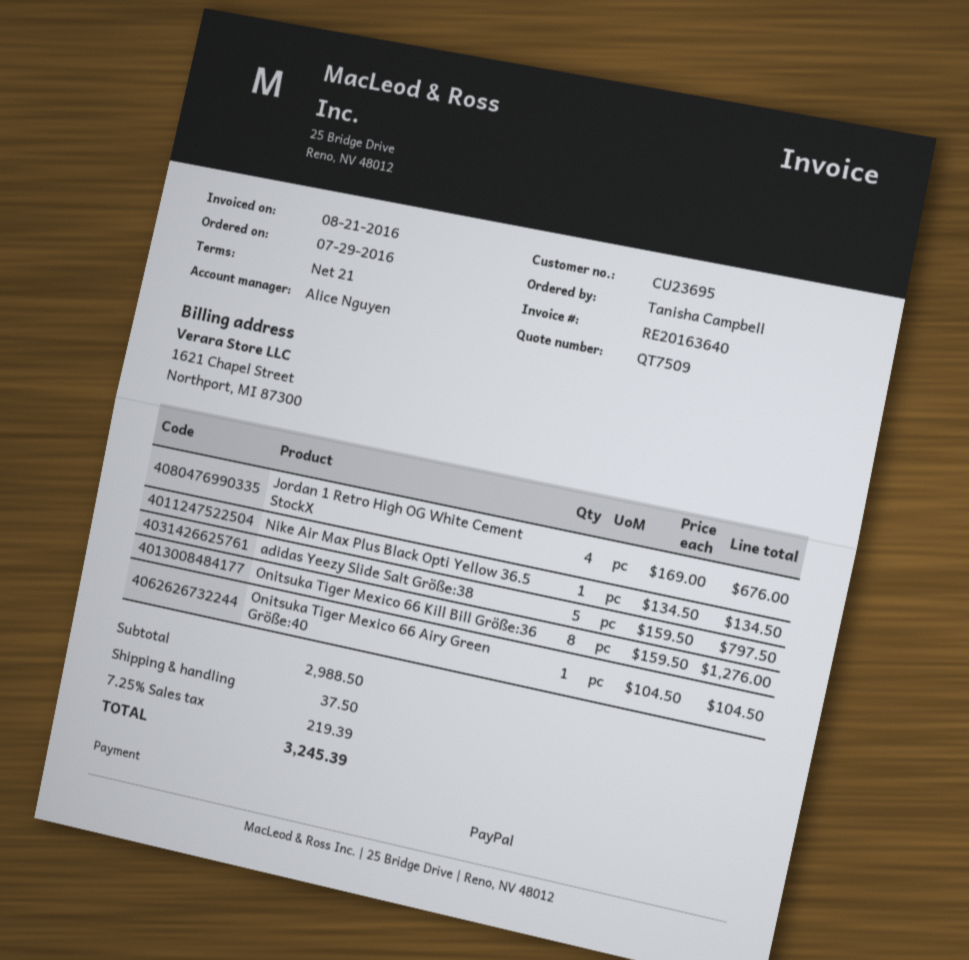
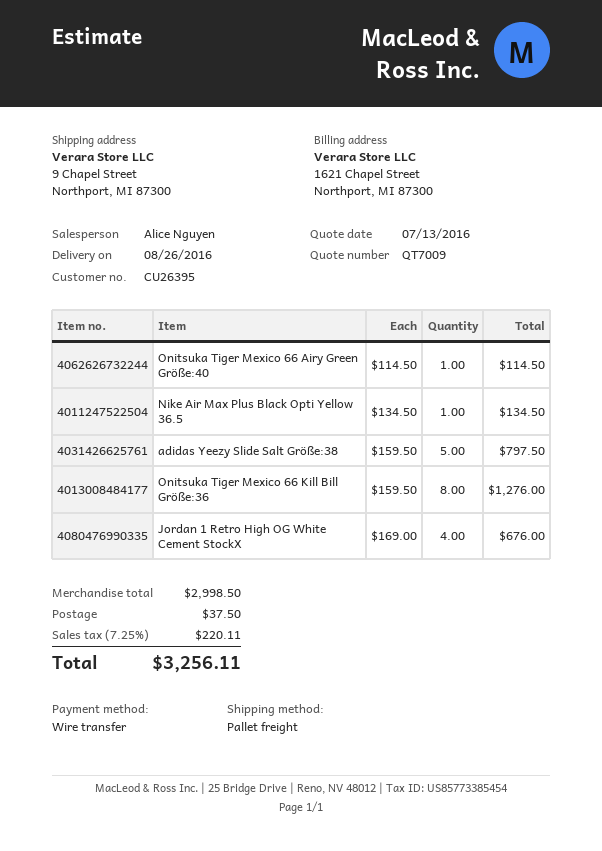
quote number: QT7509 -> QT7009
customer number: CU23695 -> CU26395
payment method: PayPal -> bank transfer
Onitsuka Tiger Mexico 66 Airy Green Größe:40: 1 x 104.50 = 104.50 -> 1 x 114.50 = 114.50
subtotal: 2988.50 -> 2998.50
tax: 7.25% = 219.39 -> 7.25% = 220.11
total: 3245.39 -> 3256.11

